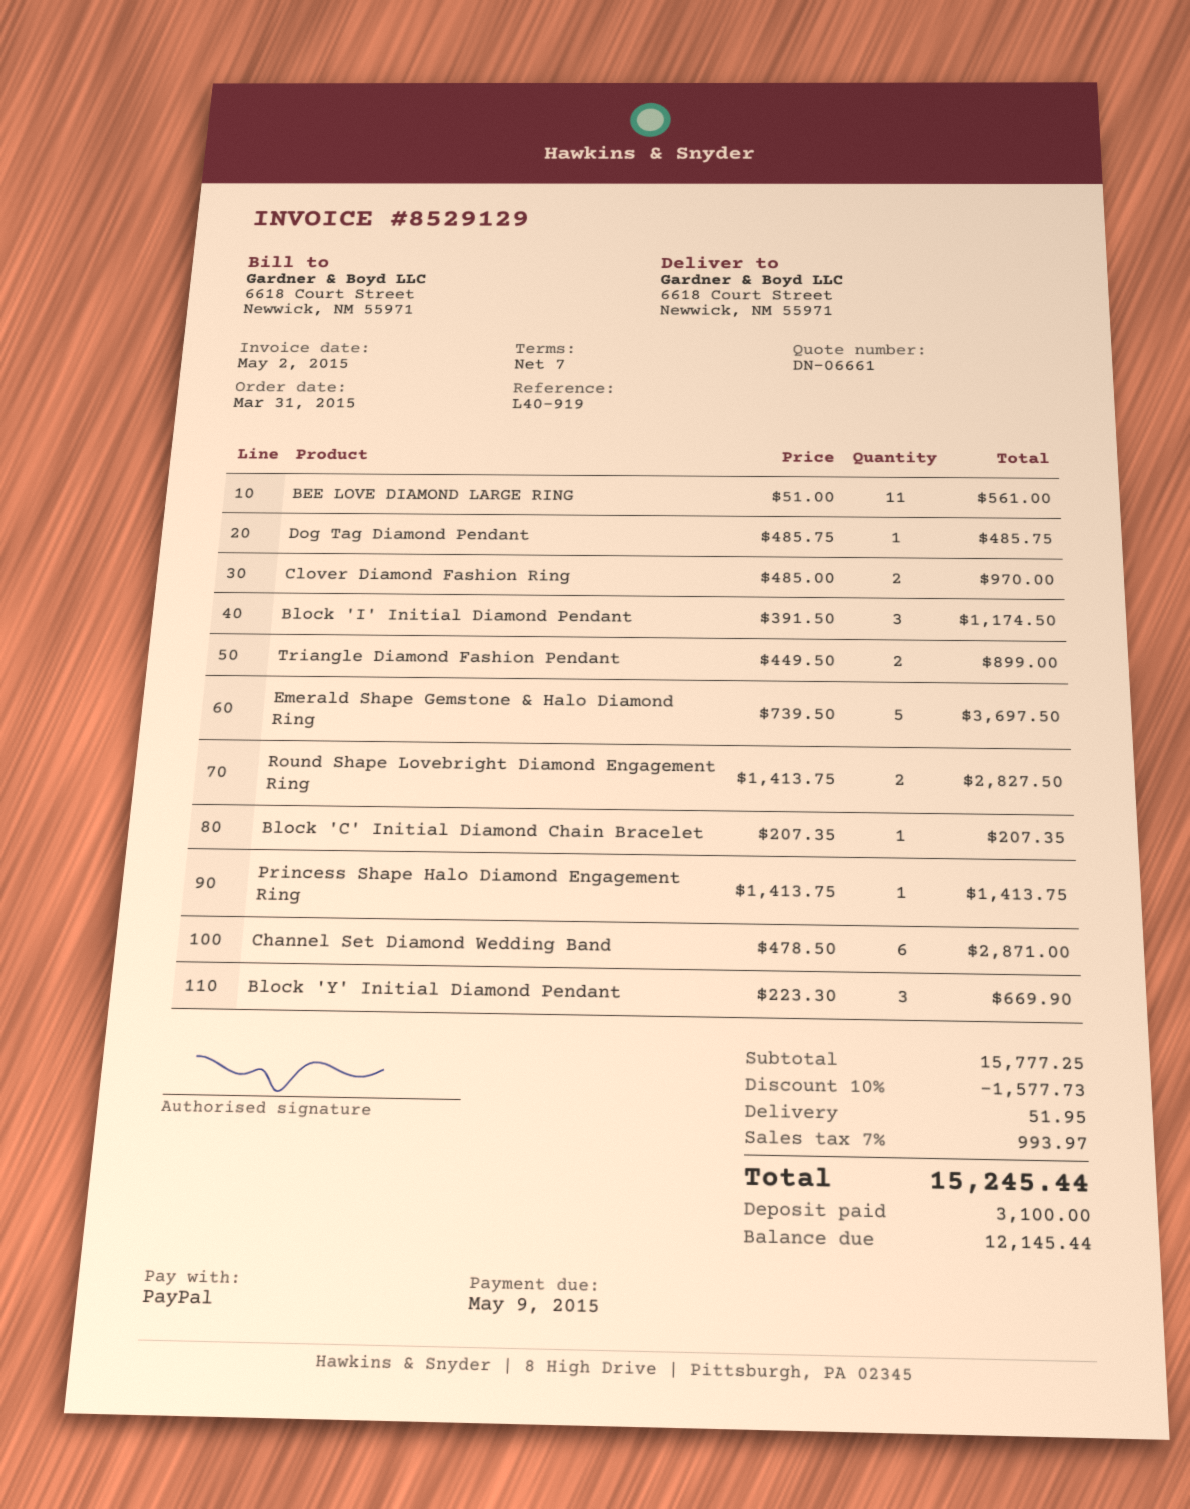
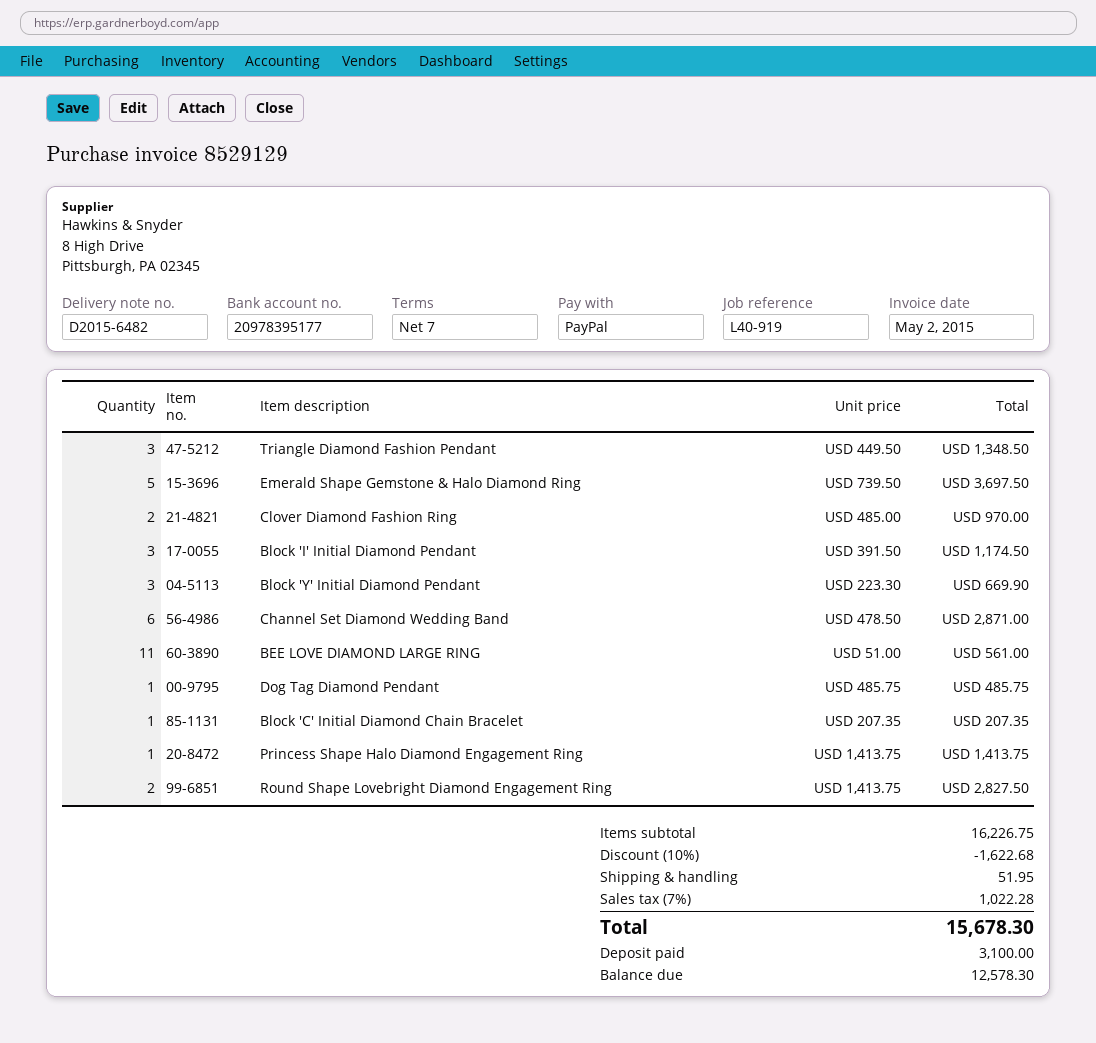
Triangle Diamond Fashion Pendant: 2 x 449.50 = 899.00 -> 3 x 449.50 = 1348.50
subtotal: 15777.25 -> 16226.75
discount: 10% = 1577.73 -> 10% = 1622.68
tax: 7% = 993.97 -> 7% = 1022.28
total: 15245.44 -> 15678.30
balance: 12145.44 -> 12578.30

